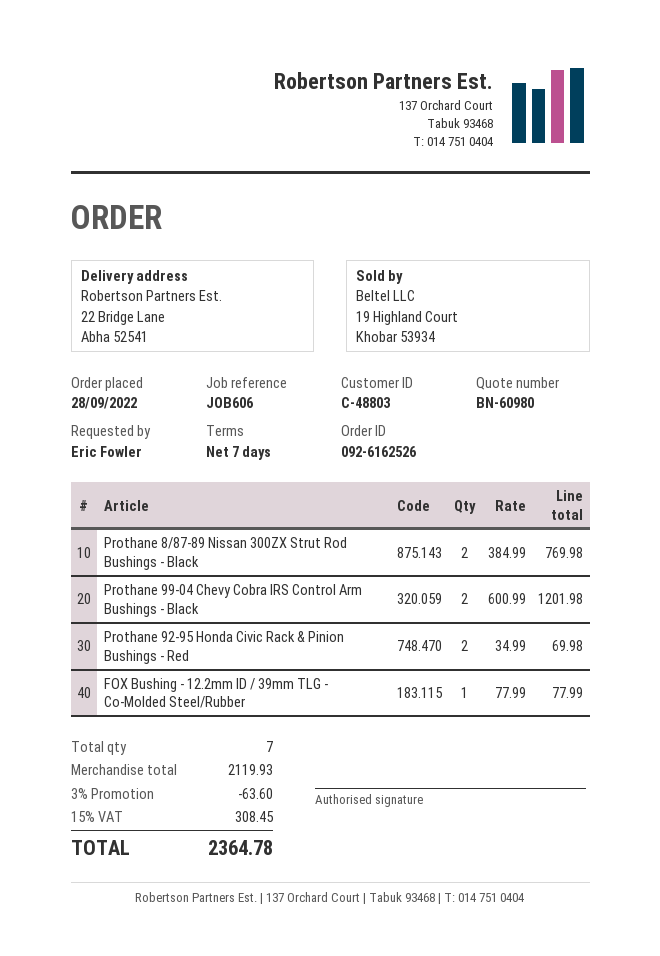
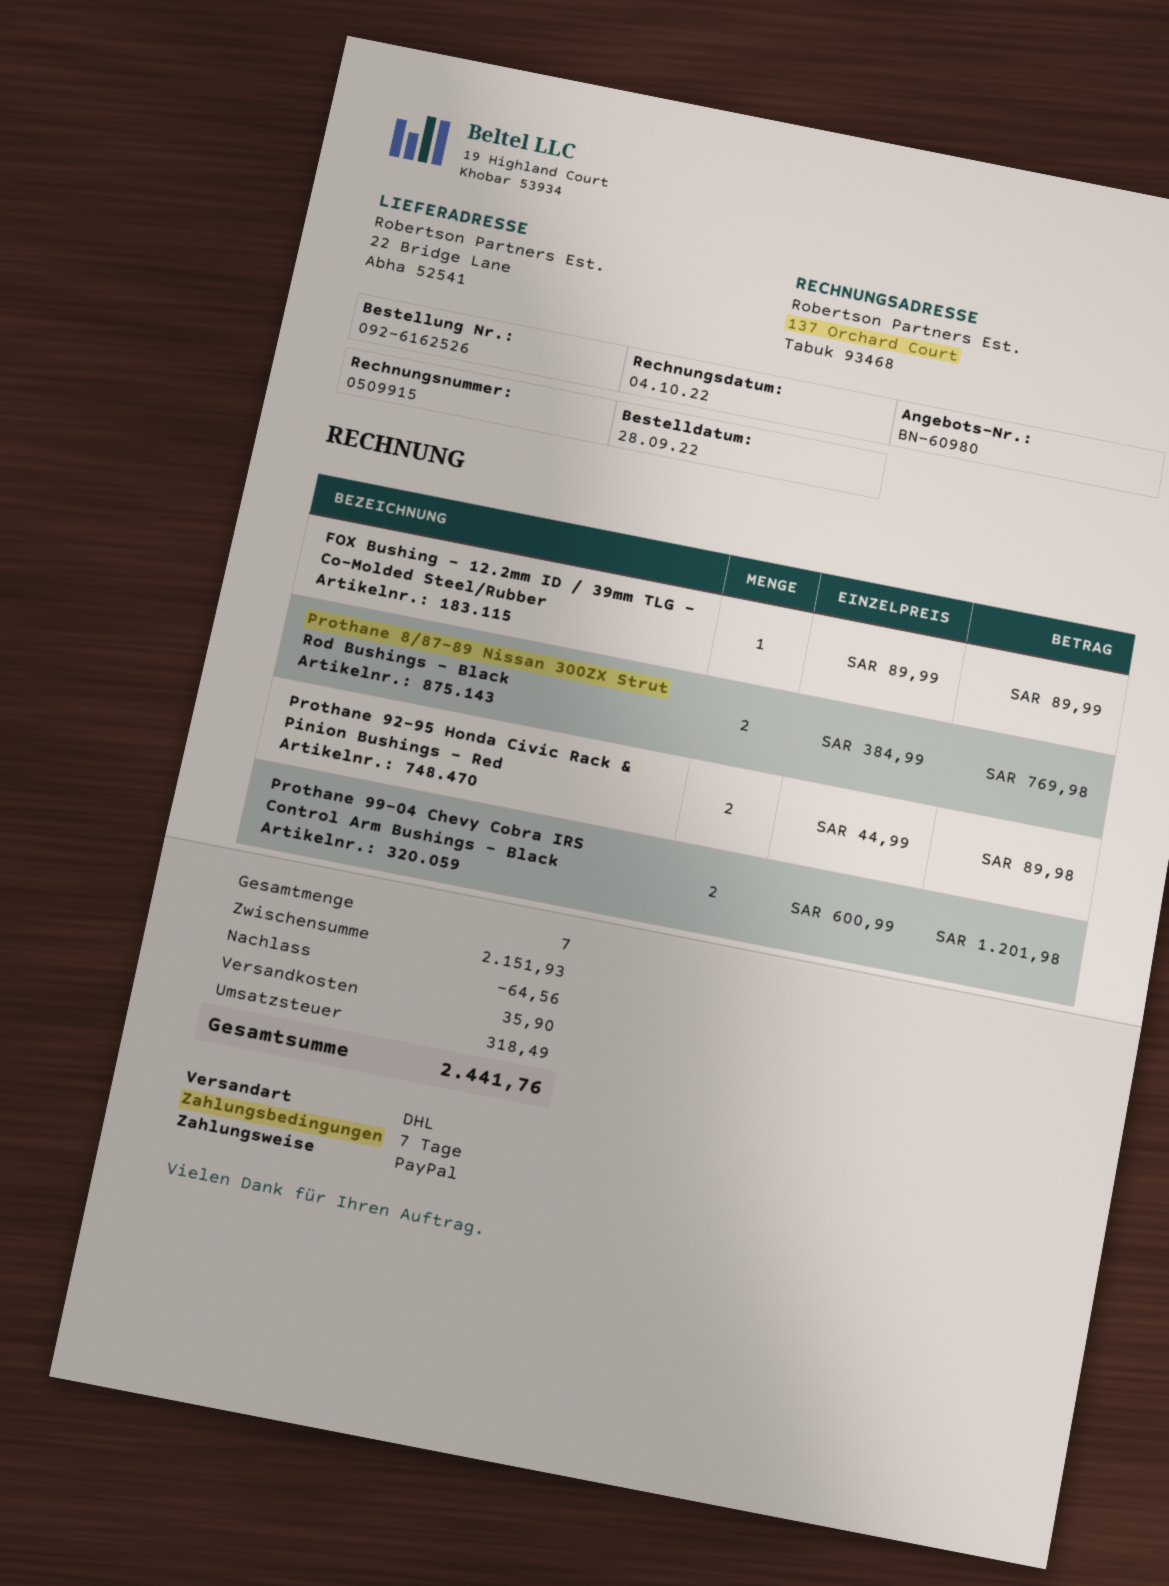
Prothane 92-95 Honda Civic Rack & Pinion Bushings - Red: 2 x 34.99 = 69.98 -> 2 x 44.99 = 89.98
FOX Bushing - 12.2mm ID / 39mm TLG - Co-Molded Steel/Rubber: 1 x 77.99 = 77.99 -> 1 x 89.99 = 89.99
subtotal: 2119.93 -> 2151.93
discount: 63.60 -> 64.56
shipping: none -> 35.90
tax: 308.45 -> 318.49
total: 2364.78 -> 2441.76

